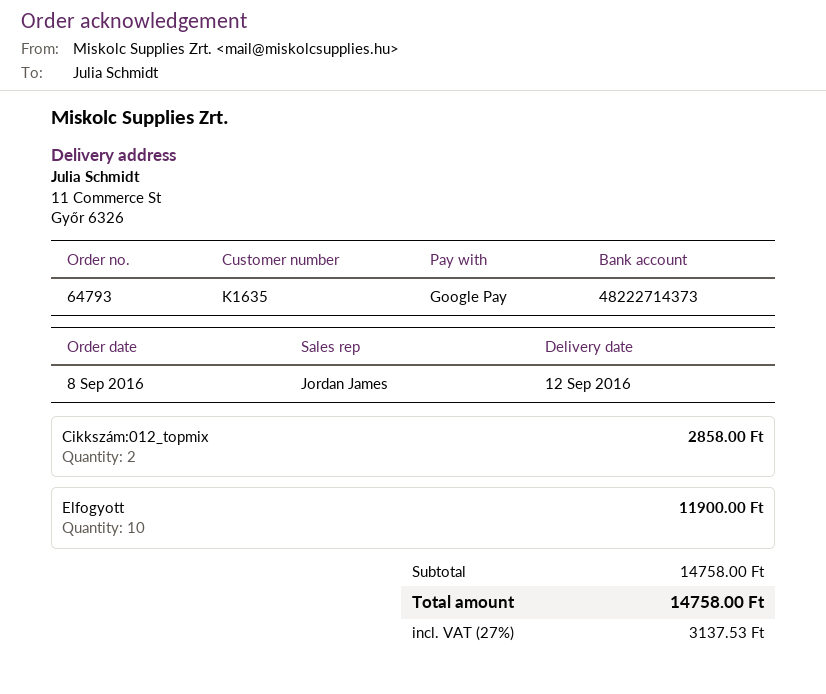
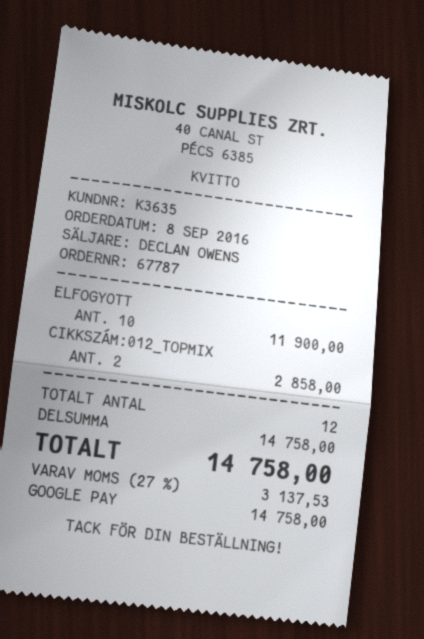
order number: 64793 -> 67787
customer number: K1635 -> K3635
sales rep: Jordan James -> DECLAN OWENS

